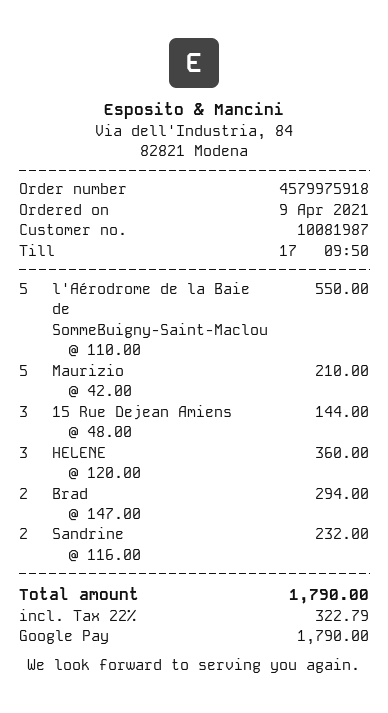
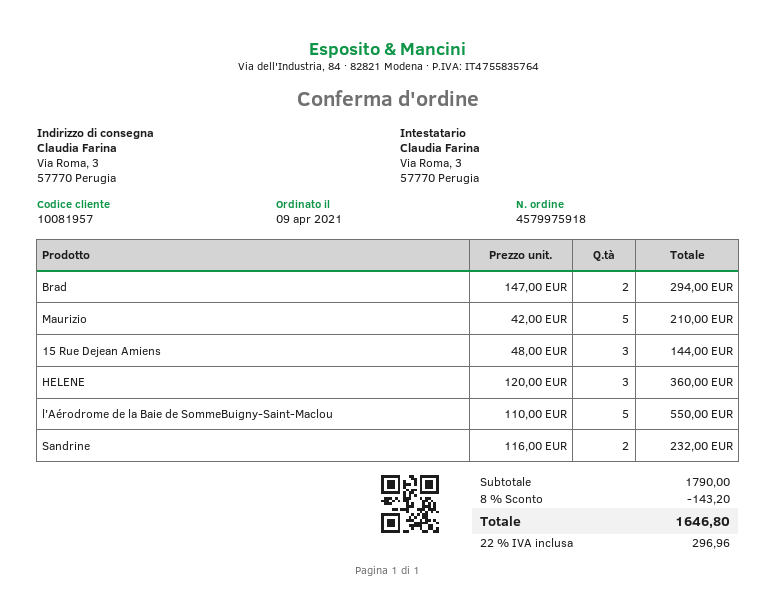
customer number: 10081987 -> 10081957
discount: none -> 8% = 143.20
tax: 22% = 322.79 -> 22% = 296.96
total: 1790.00 -> 1646.80

